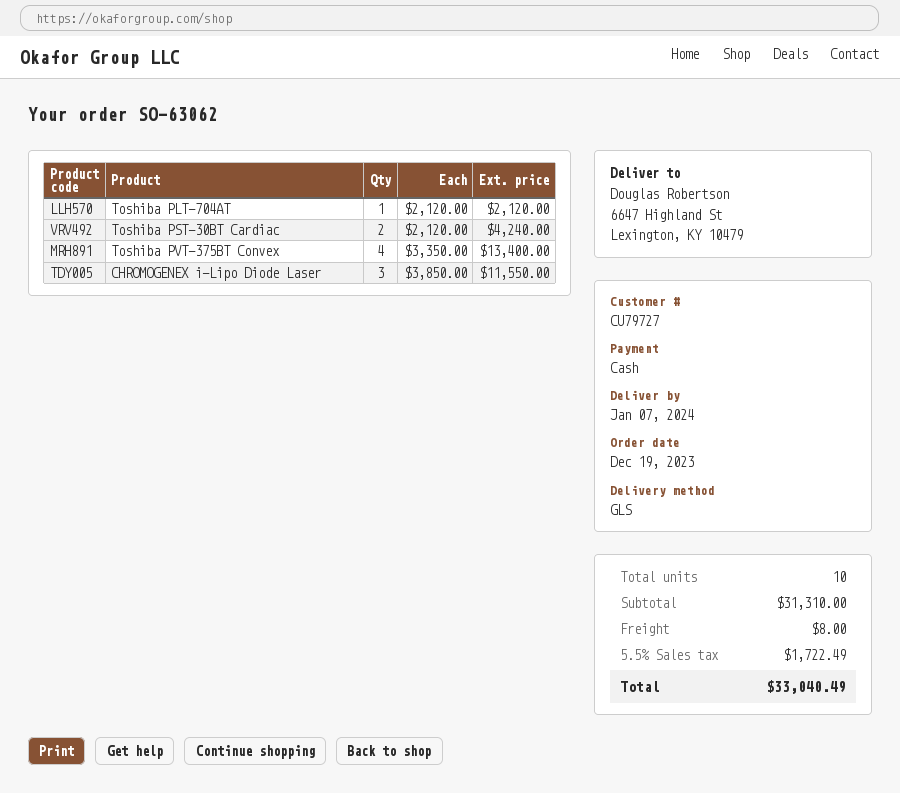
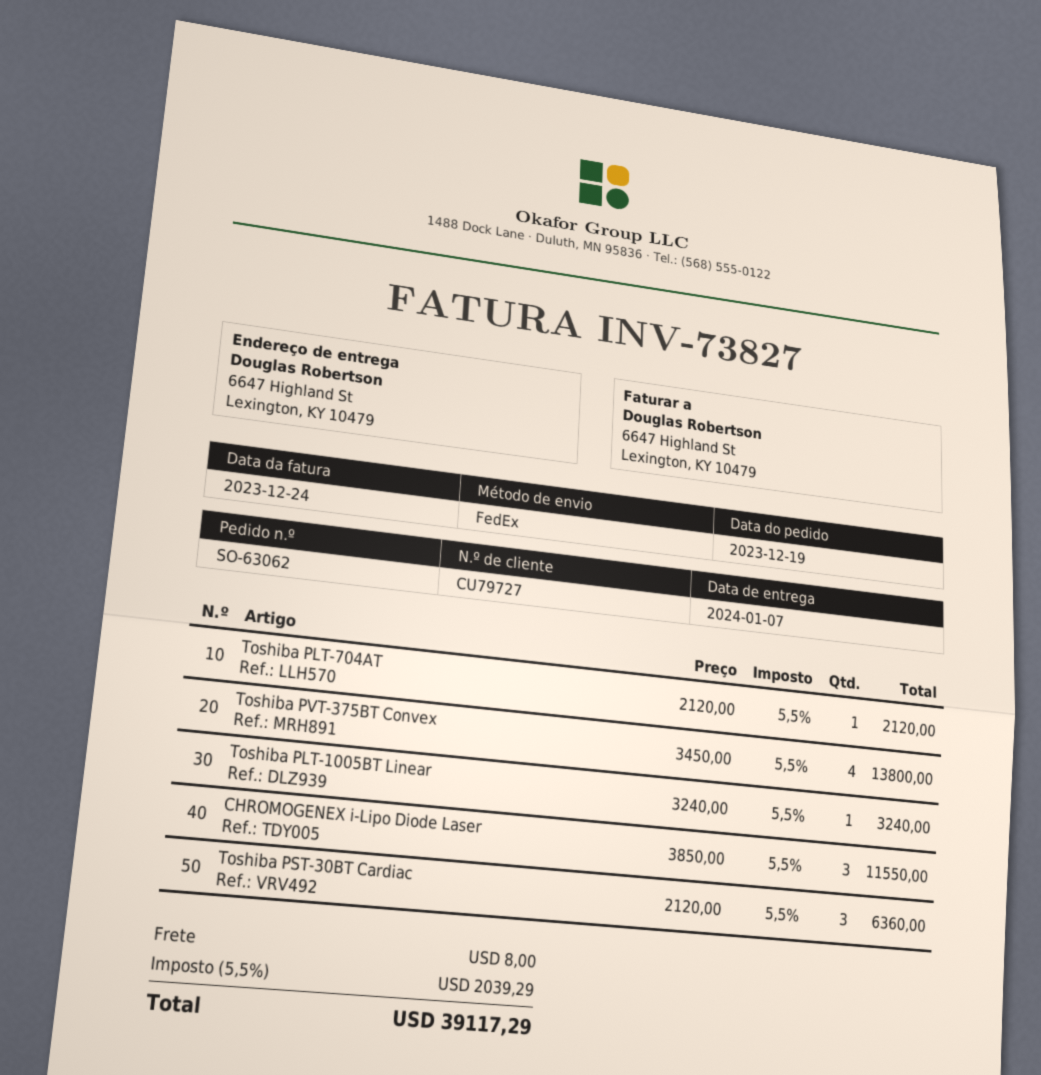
shipping method: GLS -> FedEx
Toshiba PST-30BT Cardiac: 2 x 2120.00 = 4240.00 -> 3 x 2120.00 = 6360.00
Toshiba PVT-375BT Convex: 4 x 3350.00 = 13400.00 -> 4 x 3450.00 = 13800.00
Toshiba PLT-1005BT Linear: none -> 1 x 3240.00 = 3240.00
tax: 5.5% = 1722.49 -> 5.5% = 2039.29
total: 33040.49 -> 39117.29

